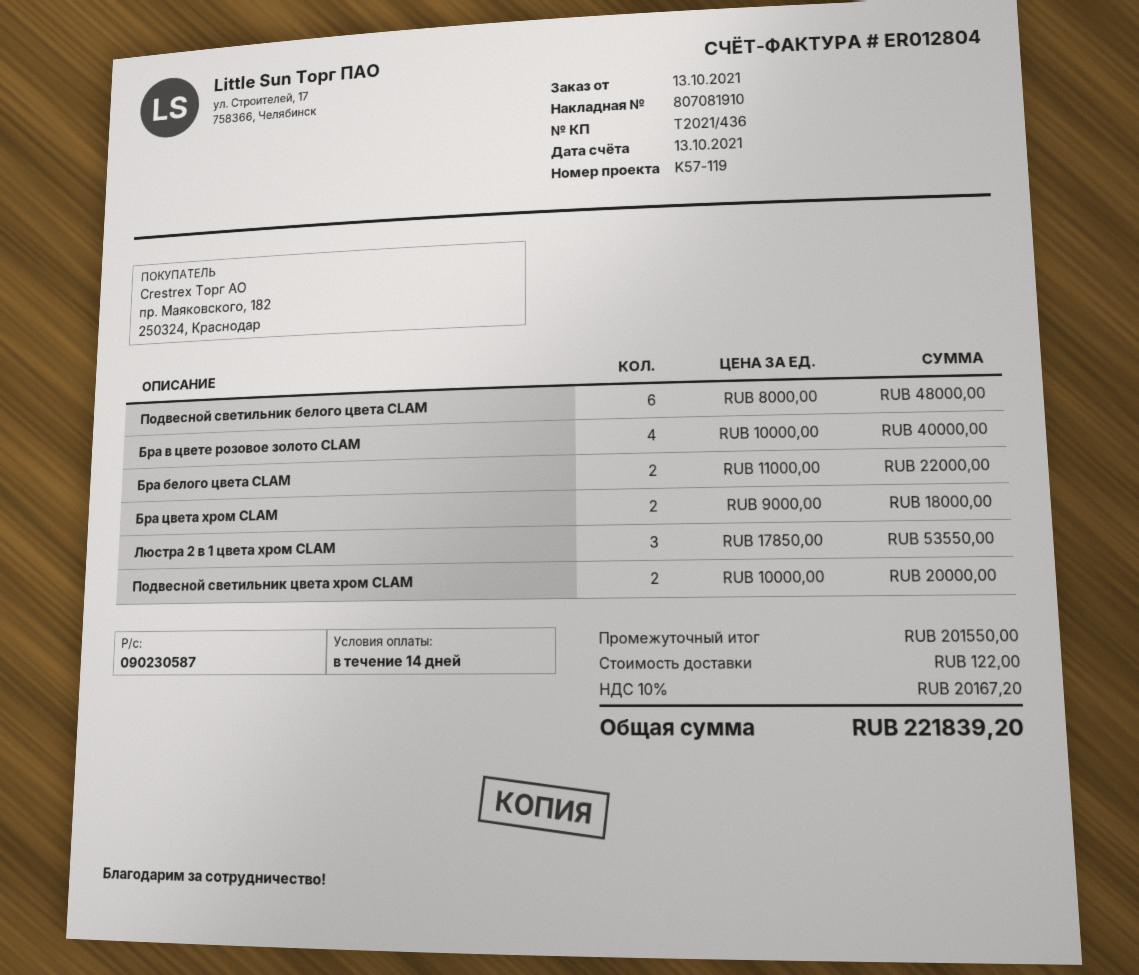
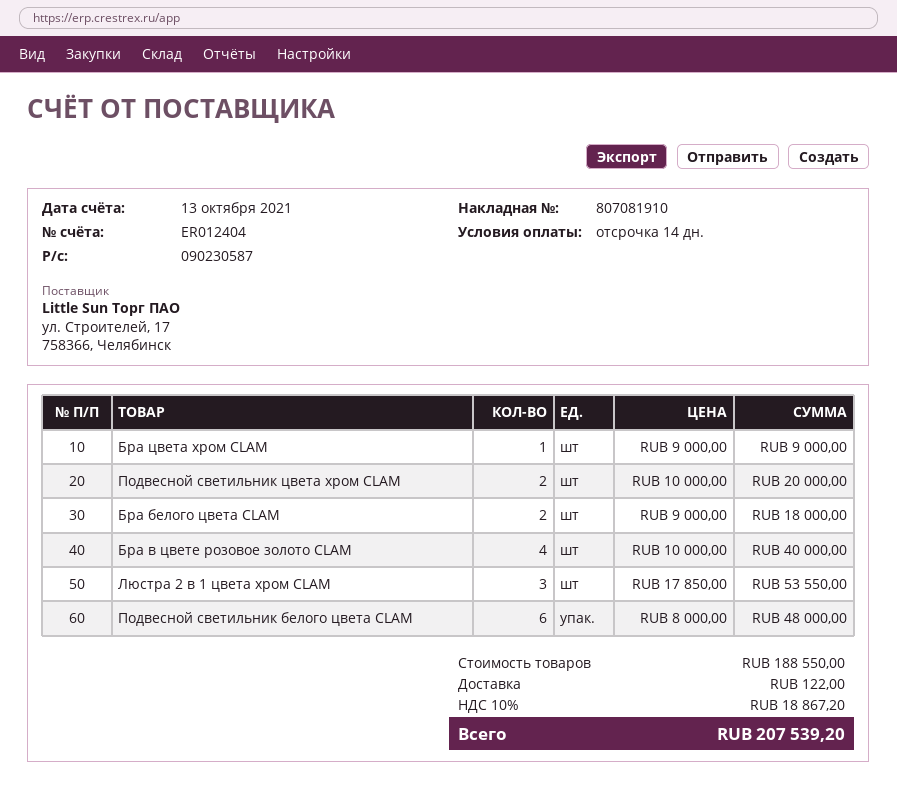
invoice number: ER012804 -> ER012404
Бра белого цвета CLAM: 2 x 11000.00 = 22000.00 -> 2 x 9000.00 = 18000.00
Бра цвета хром CLAM: 2 x 9000.00 = 18000.00 -> 1 x 9000.00 = 9000.00
subtotal: 201550.00 -> 188550.00
tax: 10% = 20167.20 -> 10% = 18867.20
total: 221839.20 -> 207539.20

